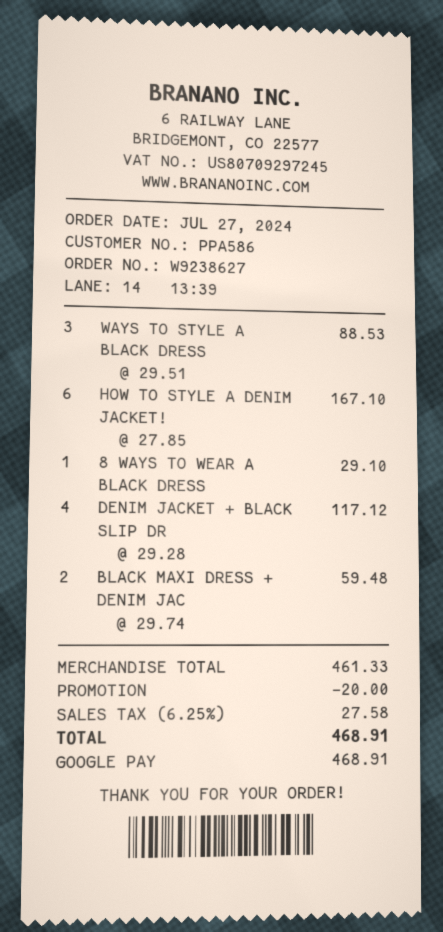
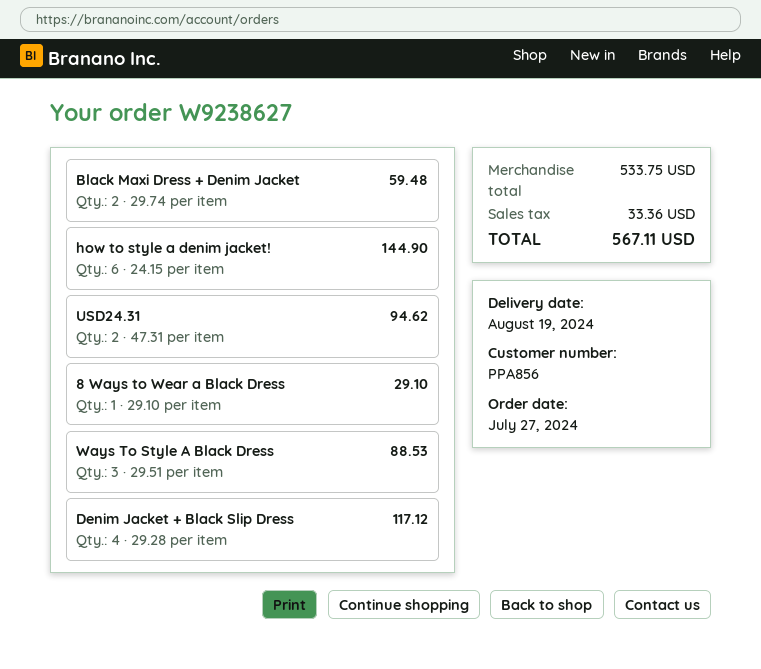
customer number: PPA586 -> PPA856
HOW TO STYLE A DENIM JACKET!: 6 x 27.85 = 167.10 -> 6 x 24.15 = 144.90
USD24.31: none -> 2 x 47.31 = 94.62
subtotal: 461.33 -> 533.75
discount: 20.00 -> none
tax: 27.58 -> 33.36
total: 468.91 -> 567.11

